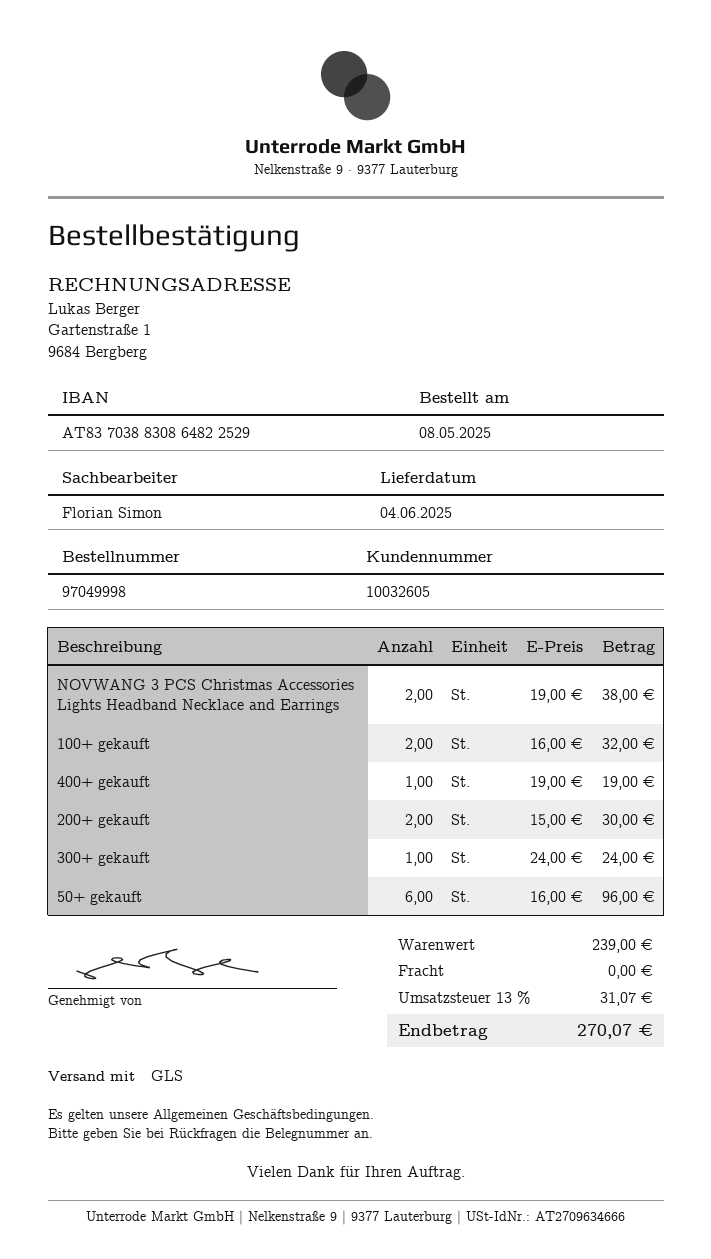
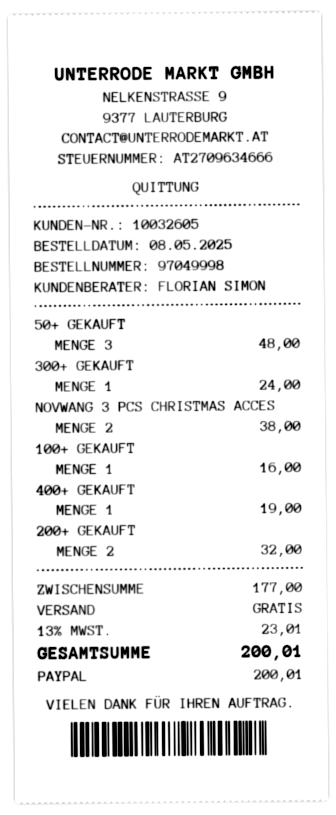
100+ gekauft: 2 for 32.00 -> 1 for 16.00
200+ gekauft: 2 for 30.00 -> 2 for 32.00
50+ gekauft: 6 for 96.00 -> 3 for 48.00
subtotal: 239.00 -> 177.00
tax: 13% = 31.07 -> 13% = 23.01
total: 270.07 -> 200.01

